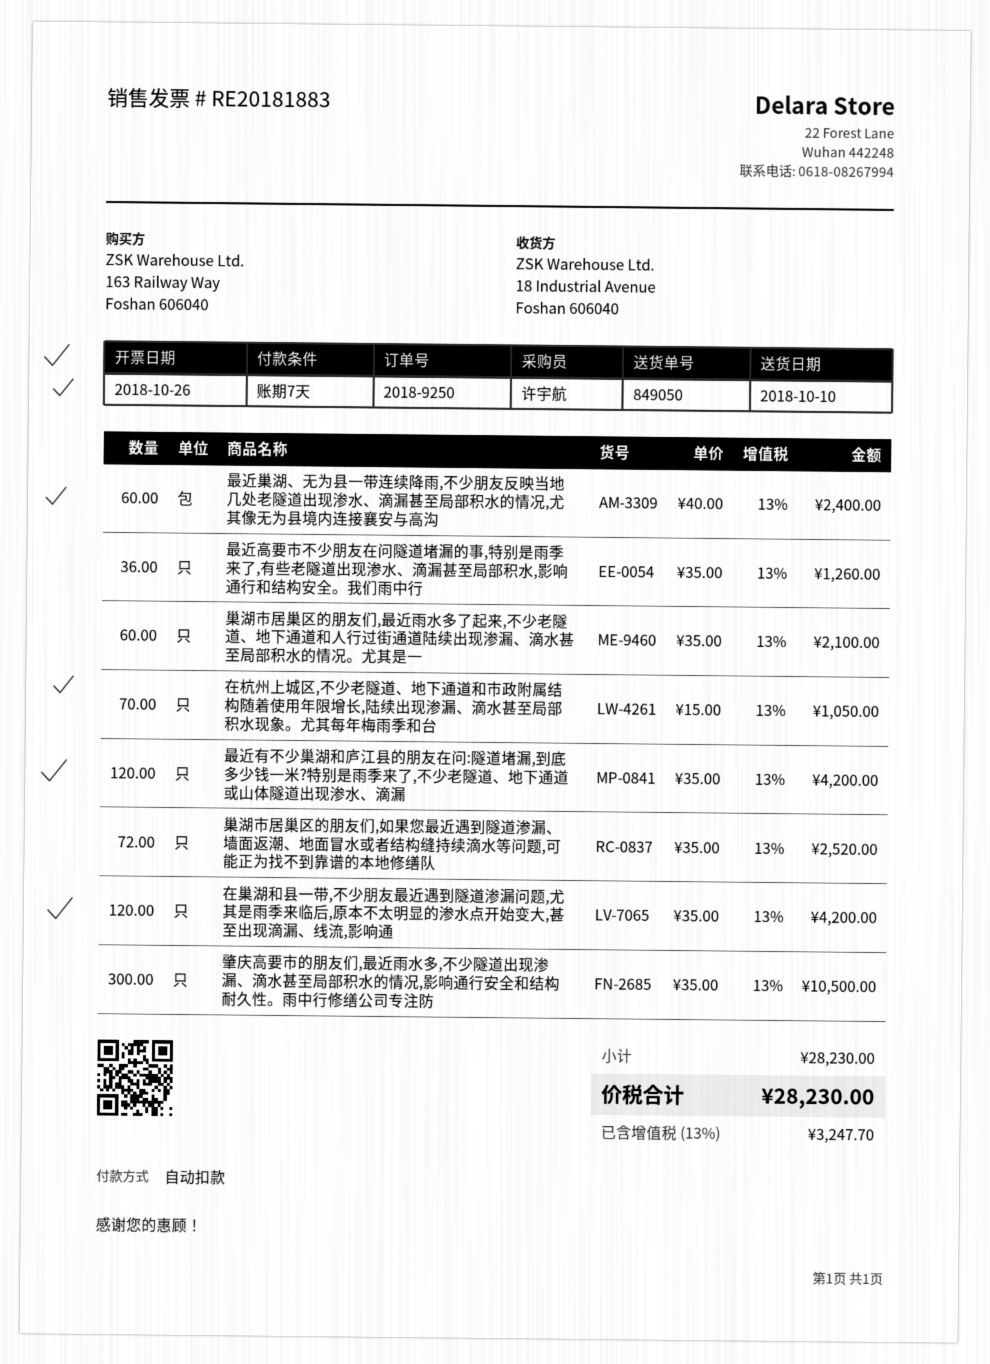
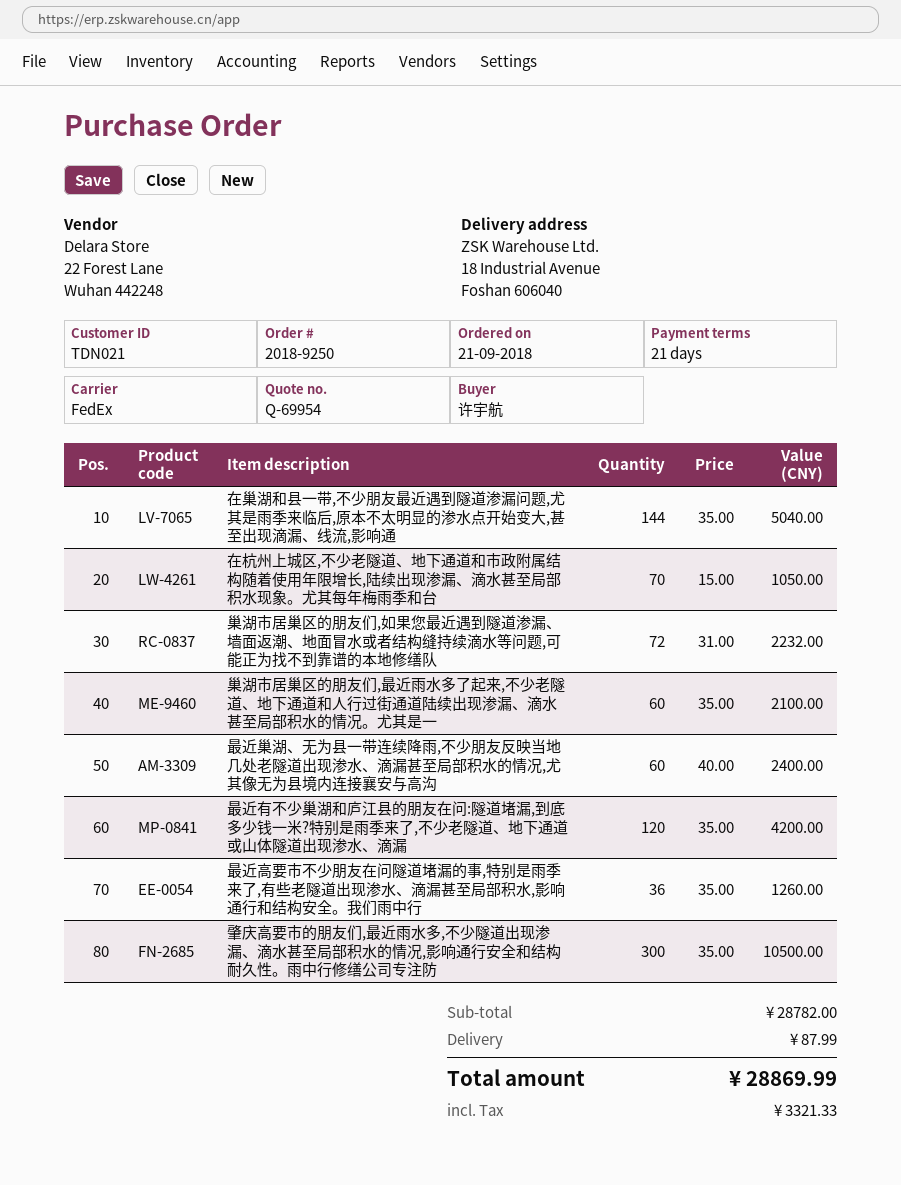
payment terms: 7 days -> 21 days
巢湖市居巢区的朋友们,如果您最近遇到隧道渗漏、墙面返潮、地面冒水或者结构缝持续滴水等问题,可能正为找不到靠谱的本地修缮队: 72 x 35.00 = 2520.00 -> 72 x 31.00 = 2232.00
在巢湖和县一带,不少朋友最近遇到隧道渗漏问题,尤其是雨季来临后,原本不太明显的渗水点开始变大,甚至出现滴漏、线流,影响通: 120 x 35.00 = 4200.00 -> 144 x 35.00 = 5040.00
subtotal: 28230.00 -> 28782.00
shipping: none -> 87.99
tax: 3247.70 -> 3321.33
total: 28230.00 -> 28869.99

